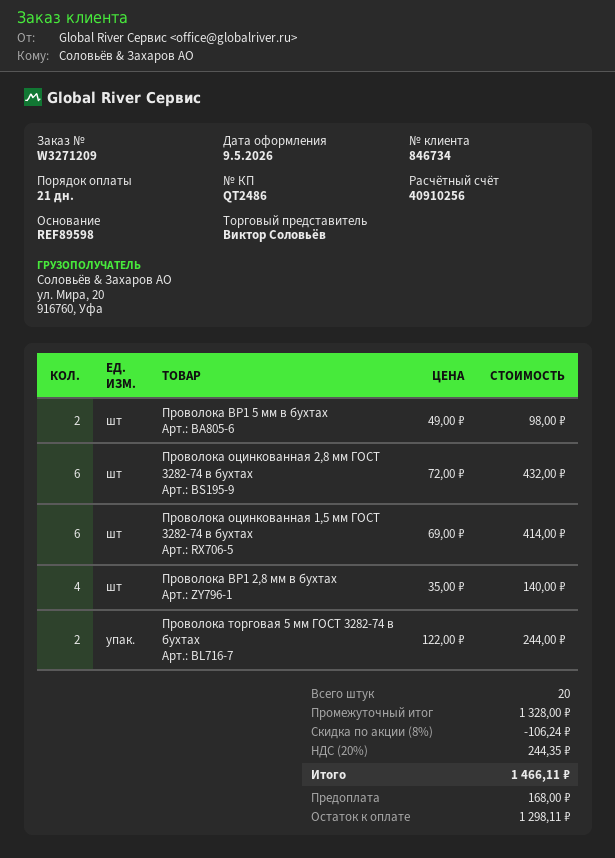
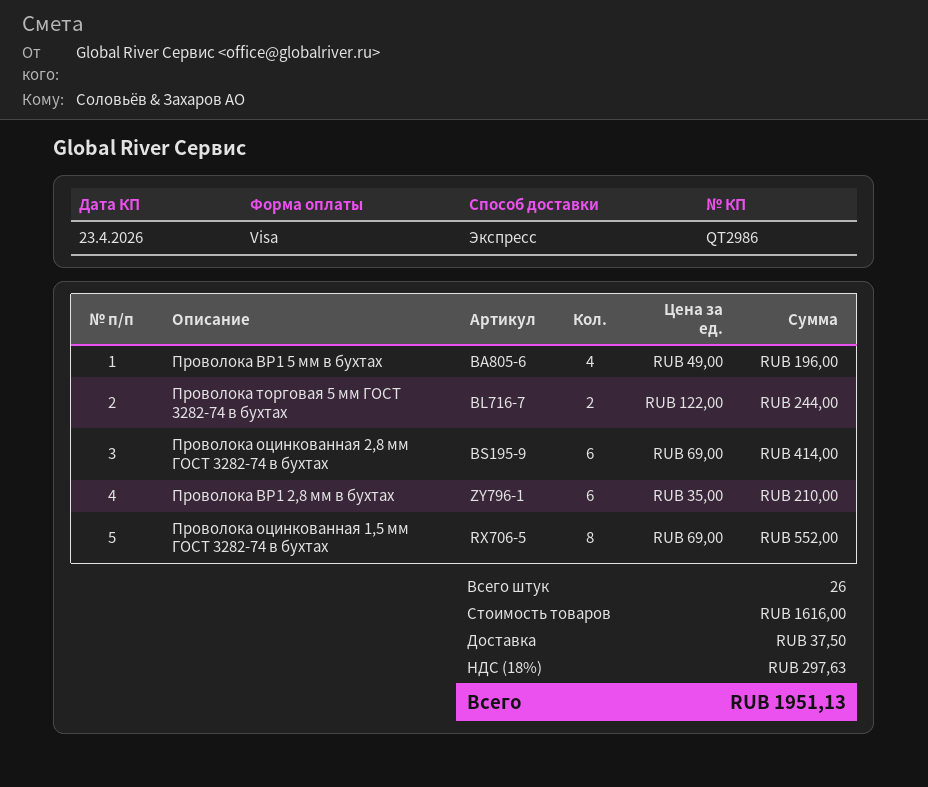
quote number: QT2486 -> QT2986
Проволока ВР1 5 мм в бухтах: 2 x 49.00 = 98.00 -> 4 x 49.00 = 196.00
Проволока оцинкованная 2,8 мм ГОСТ 3282-74 в бухтах: 6 x 72.00 = 432.00 -> 6 x 69.00 = 414.00
Проволока оцинкованная 1,5 мм ГОСТ 3282-74 в бухтах: 6 x 69.00 = 414.00 -> 8 x 69.00 = 552.00
Проволока ВР1 2,8 мм в бухтах: 4 x 35.00 = 140.00 -> 6 x 35.00 = 210.00
total quantity: 20 -> 26
subtotal: 1328.00 -> 1616.00
discount: 8% = 106.24 -> none
shipping: none -> 37.50
tax: 20% = 244.35 -> 18% = 297.63
total: 1466.11 -> 1951.13

